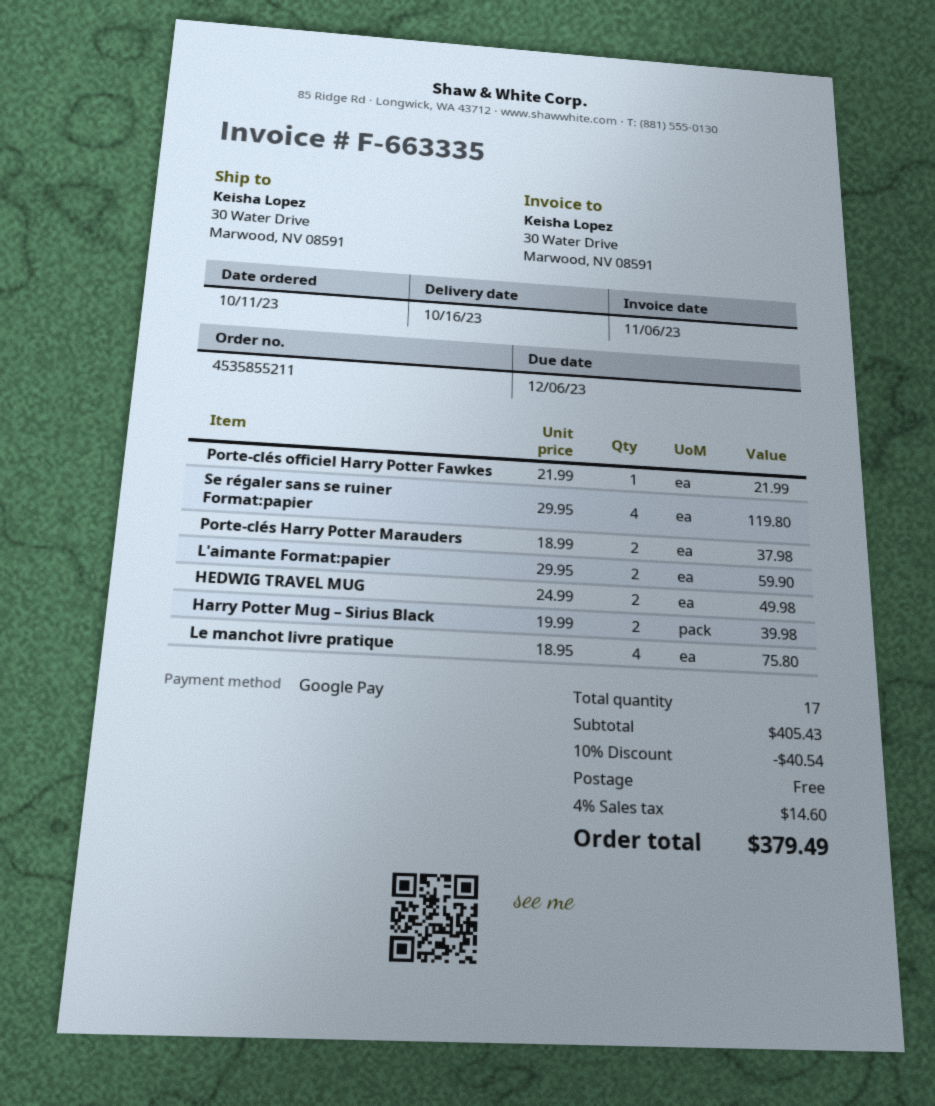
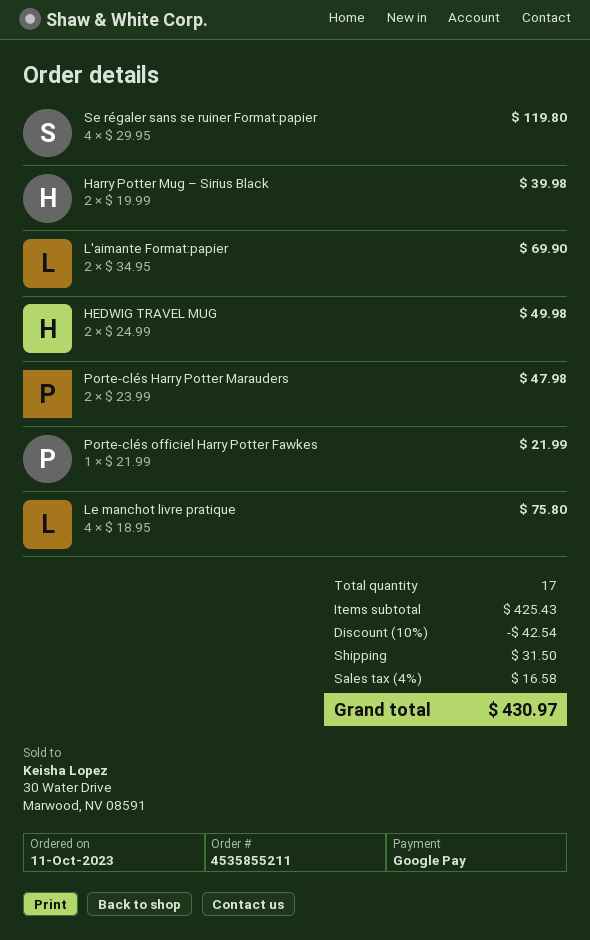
Porte-clés Harry Potter Marauders: 2 x 18.99 = 37.98 -> 2 x 23.99 = 47.98
L'aimante Format:papier: 2 x 29.95 = 59.90 -> 2 x 34.95 = 69.90
subtotal: 405.43 -> 425.43
discount: 10% = 40.54 -> 10% = 42.54
shipping: 0.00 -> 31.50
tax: 4% = 14.60 -> 4% = 16.58
total: 379.49 -> 430.97

